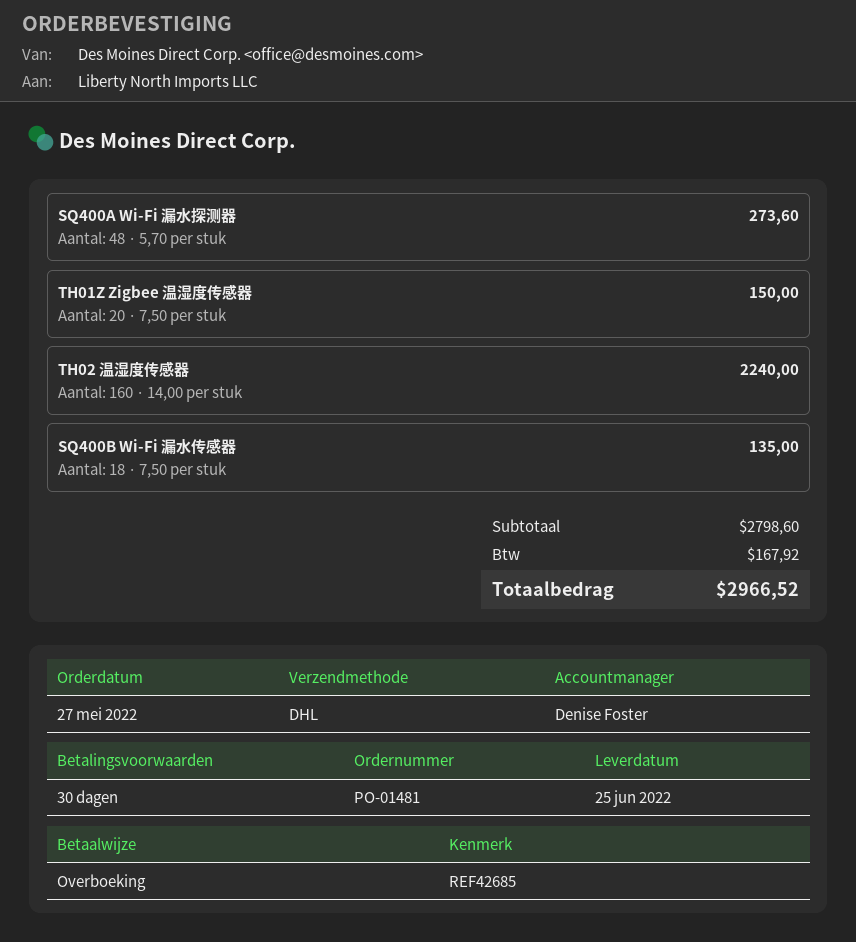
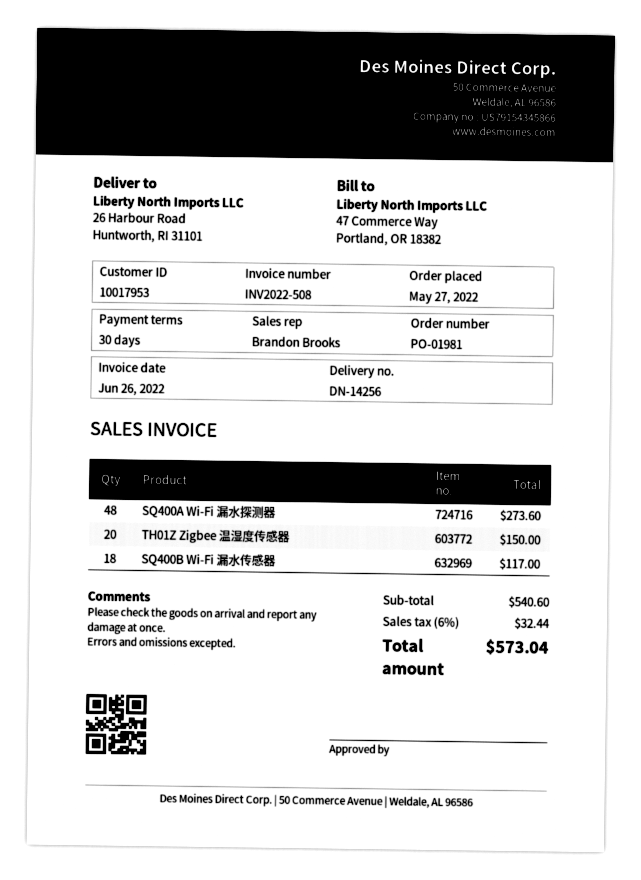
order number: PO-01481 -> PO-01981
sales rep: Denise Foster -> Brandon Brooks
TH02 温湿度传感器: 160 for 2240.00 -> none
SQ400B Wi-Fi 漏水传感器: 18 for 135.00 -> 18 for 117.00
subtotal: 2798.60 -> 540.60
tax: 167.92 -> 32.44
total: 2966.52 -> 573.04

